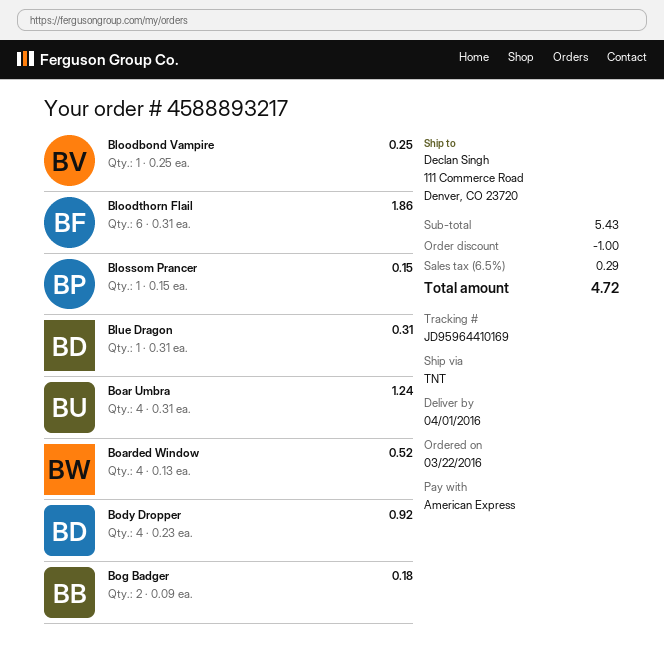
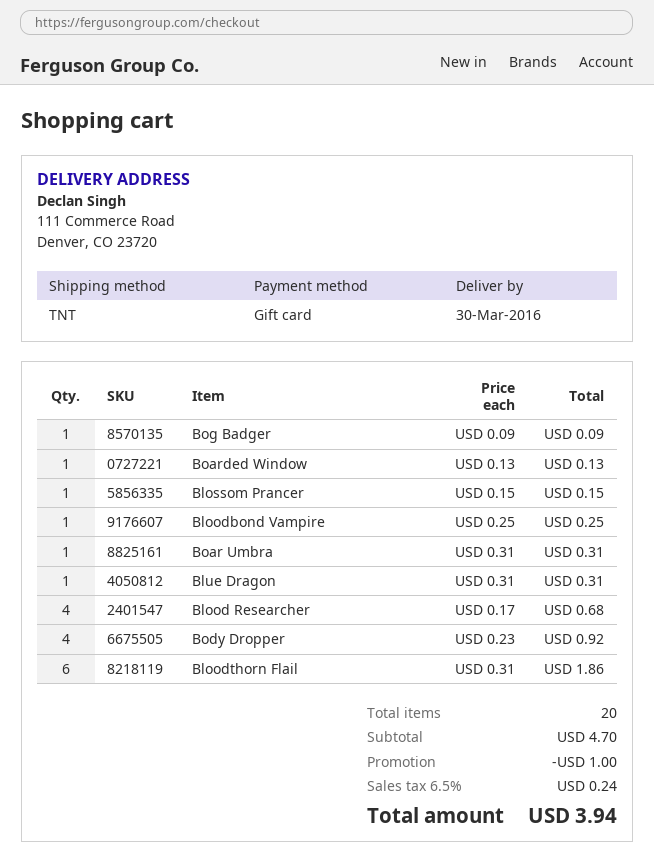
delivery date: 2016-04-01 -> 2016-03-30
payment method: American Express -> gift card
Boar Umbra: 4 x 0.31 = 1.24 -> 1 x 0.31 = 0.31
Boarded Window: 4 x 0.13 = 0.52 -> 1 x 0.13 = 0.13
Bog Badger: 2 x 0.09 = 0.18 -> 1 x 0.09 = 0.09
Blood Researcher: none -> 4 x 0.17 = 0.68
subtotal: 5.43 -> 4.70
tax: 6.5% = 0.29 -> 6.5% = 0.24
total: 4.72 -> 3.94

